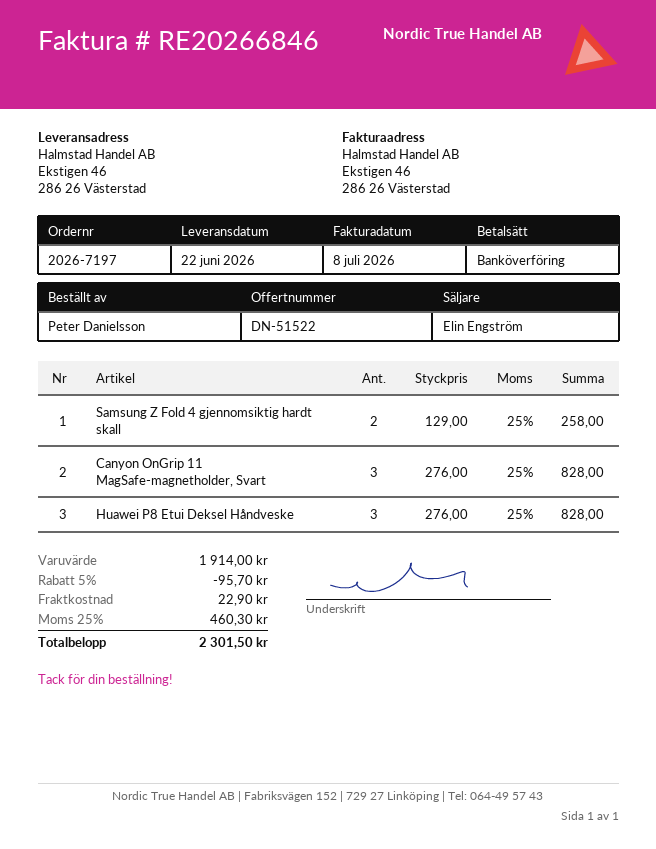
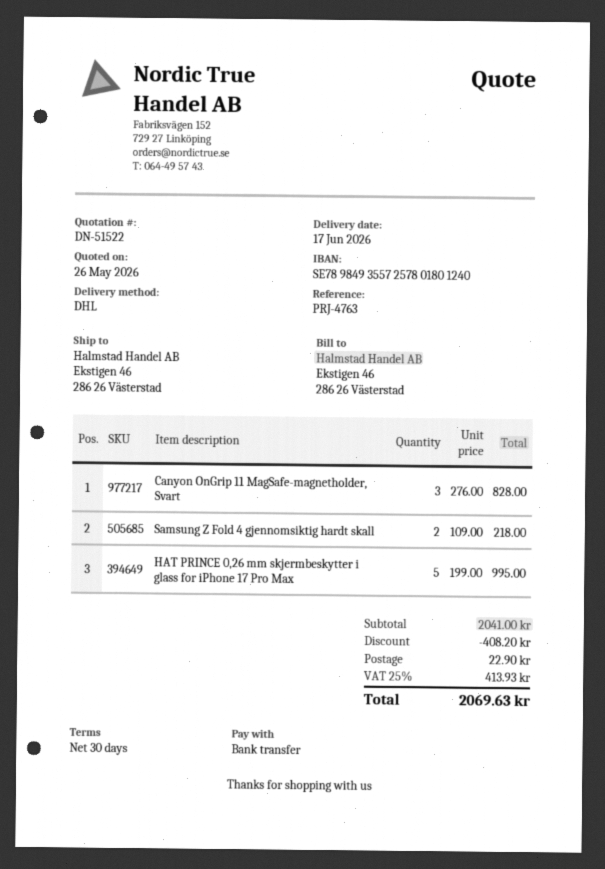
delivery date: 2026-06-22 -> 2026-06-17
Samsung Z Fold 4 gjennomsiktig hardt skall: 2 x 129.00 = 258.00 -> 2 x 109.00 = 218.00
Huawei P8 Etui Deksel Håndveske: 3 x 276.00 = 828.00 -> none
HAT PRINCE 0,26 mm skjermbeskytter i glass for iPhone 17 Pro Max: none -> 5 x 199.00 = 995.00
subtotal: 1914.00 -> 2041.00
discount: 95.70 -> 408.20
tax: 25% = 460.30 -> 25% = 413.93
total: 2301.50 -> 2069.63

